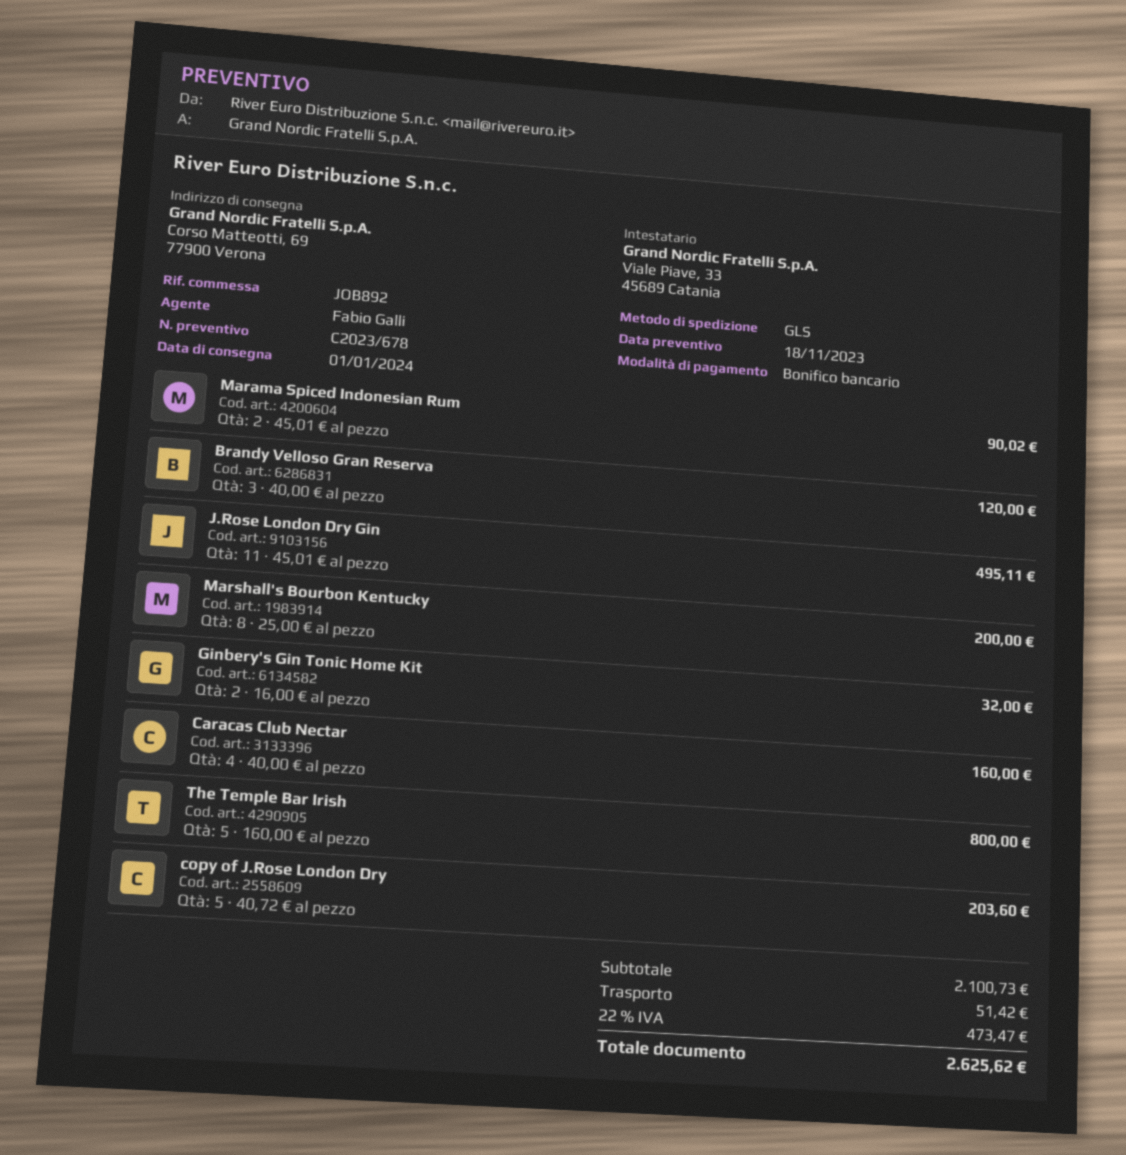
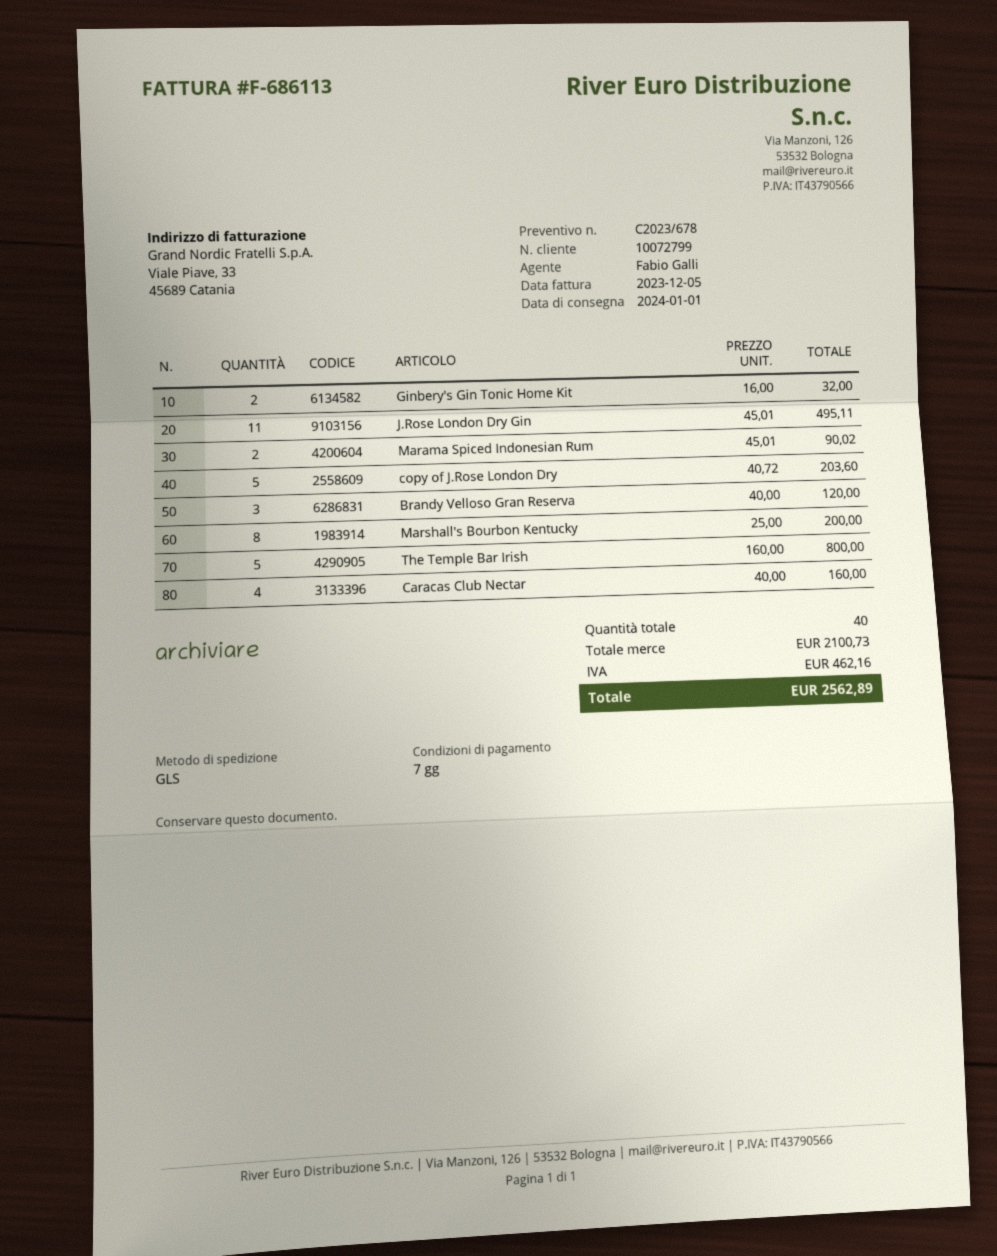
shipping: 51.42 -> none
tax: 473.47 -> 462.16
total: 2625.62 -> 2562.89

